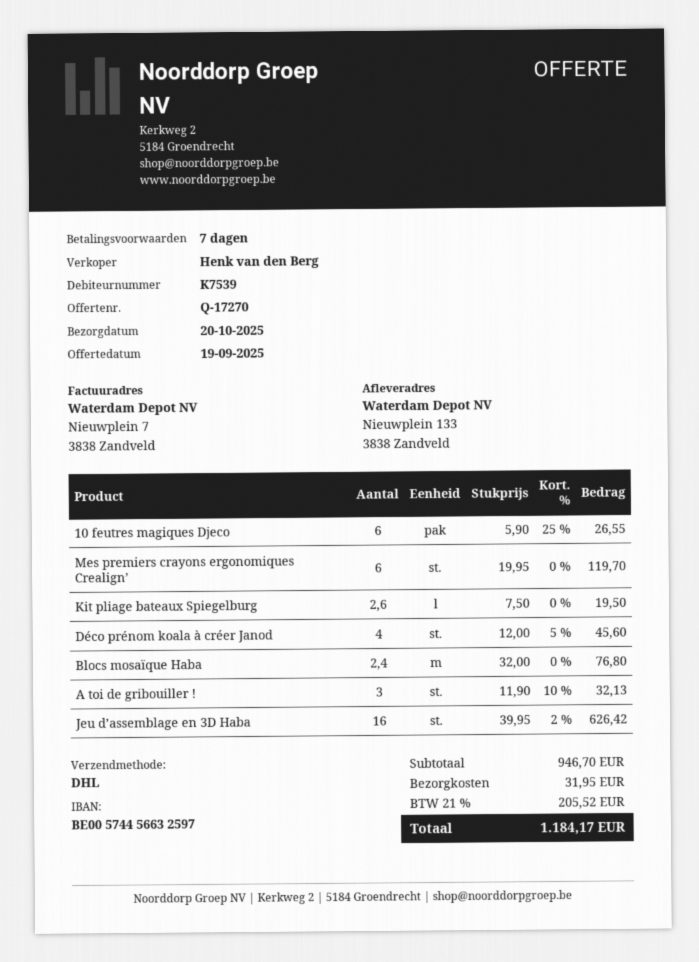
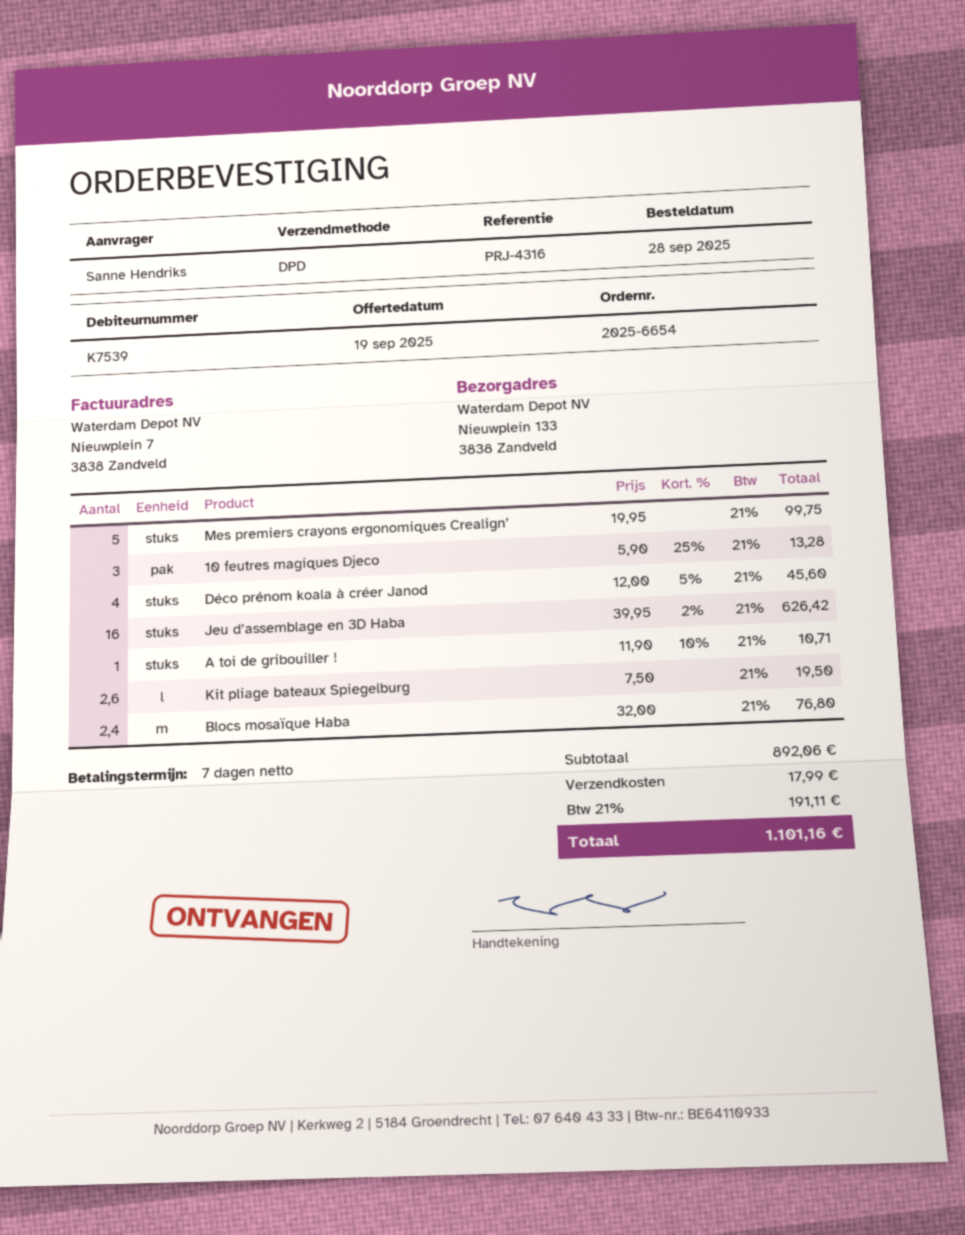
shipping method: DHL -> DPD
10 feutres magiques Djeco: 6 x 5.90 - 25% = 26.55 -> 3 x 5.90 - 25% = 13.28
Mes premiers crayons ergonomiques Crealign’: 6 x 19.95 = 119.70 -> 5 x 19.95 = 99.75
A toi de gribouiller !: 3 x 11.90 - 10% = 32.13 -> 1 x 11.90 - 10% = 10.71
subtotal: 946.70 -> 892.06
shipping: 31.95 -> 17.99
tax: 21% = 205.52 -> 21% = 191.11
total: 1184.17 -> 1101.16

